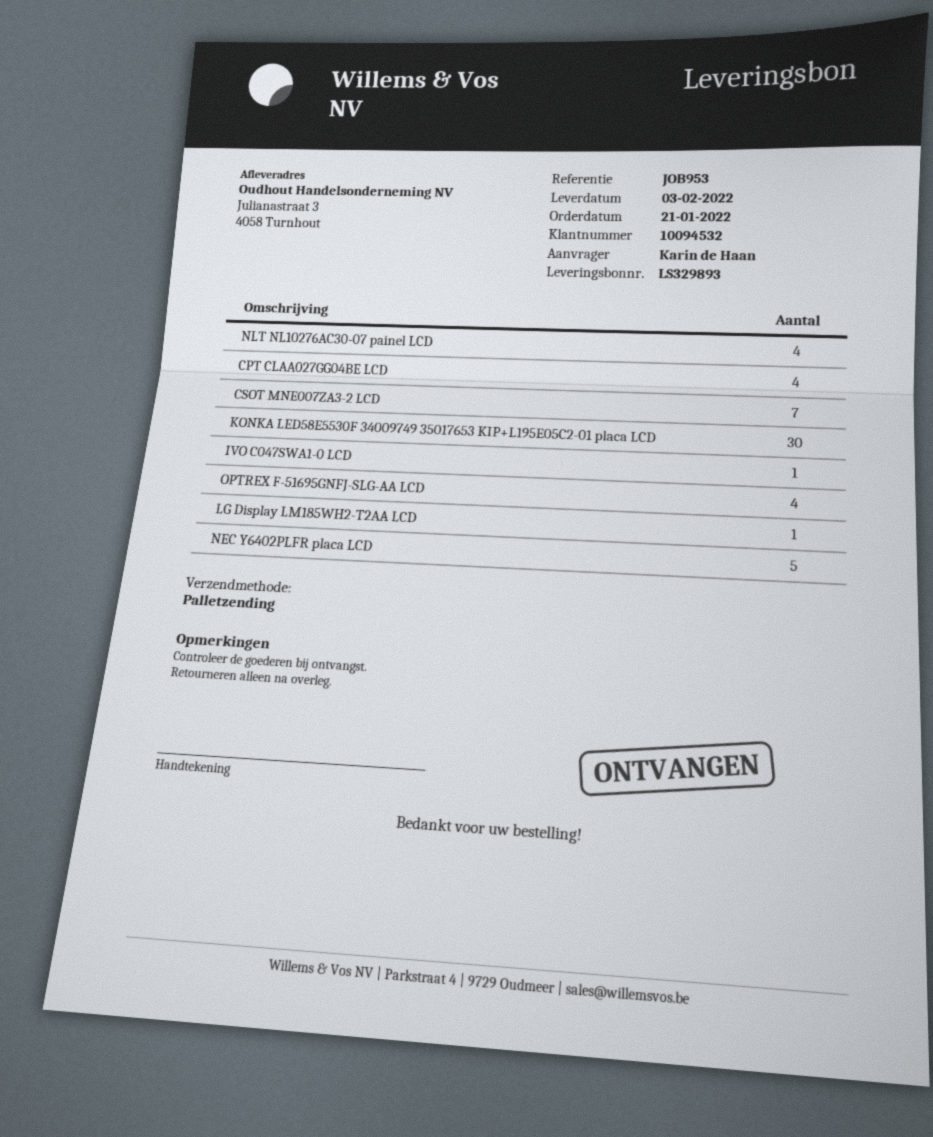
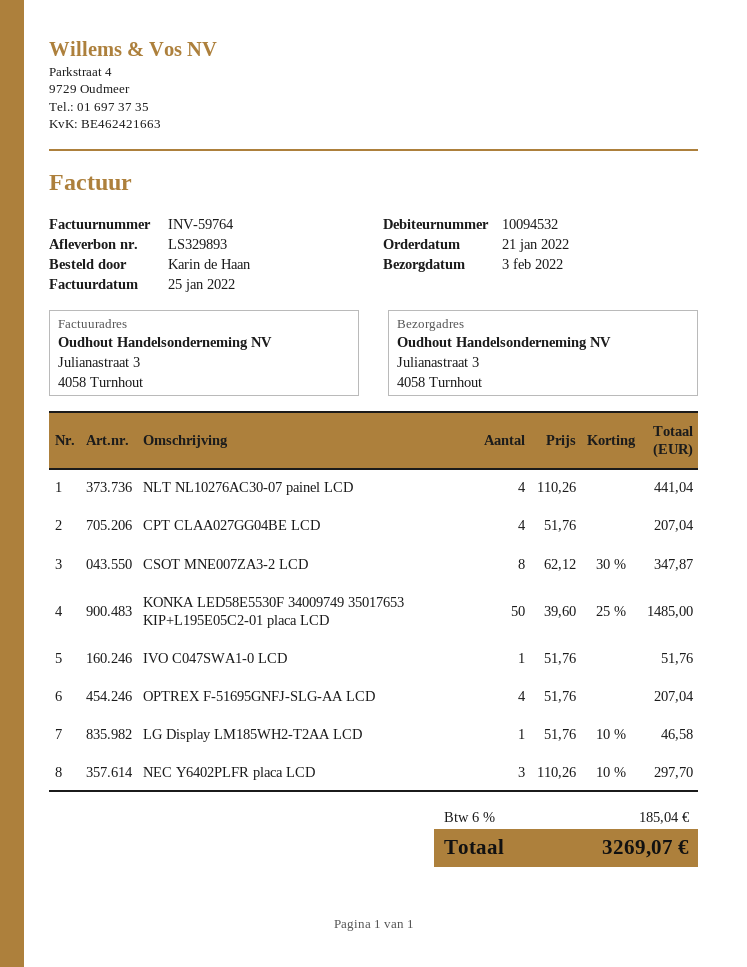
CSOT MNE007ZA3-2 LCD: 7 -> 8
KONKA LED58E5530F 34009749 35017653 KIP+L195E05C2-01 placa LCD: 30 -> 50
NEC Y6402PLFR placa LCD: 5 -> 3

